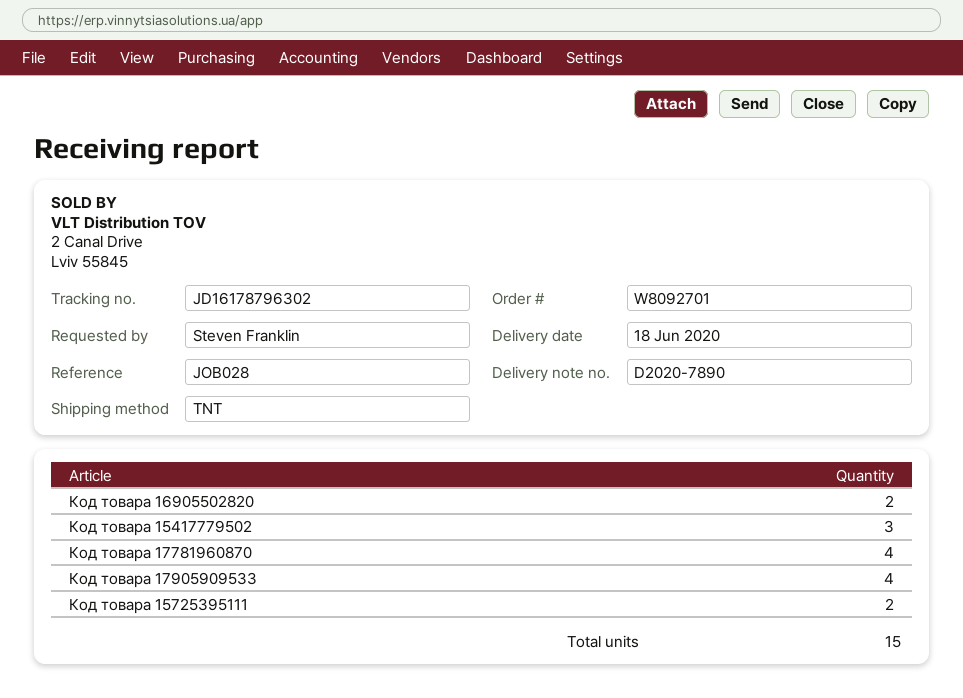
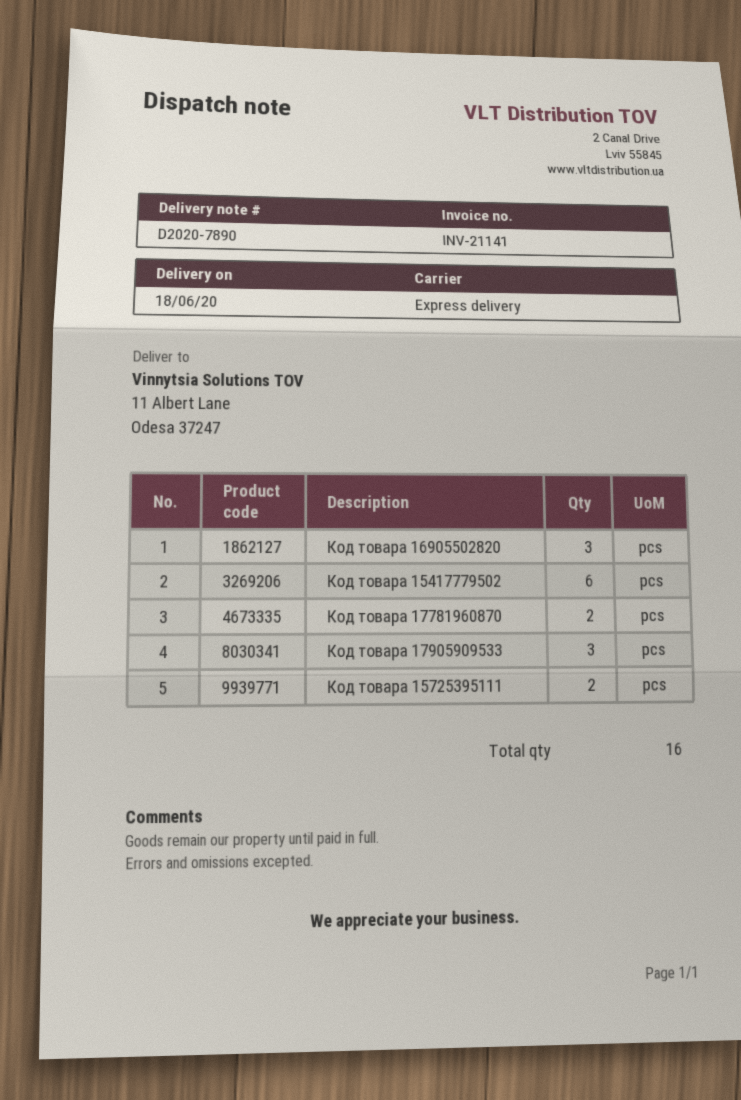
shipping method: TNT -> express
Код товара 16905502820: 2 -> 3
Код товара 15417779502: 3 -> 6
Код товара 17781960870: 4 -> 2
Код товара 17905909533: 4 -> 3
total quantity: 15 -> 16

